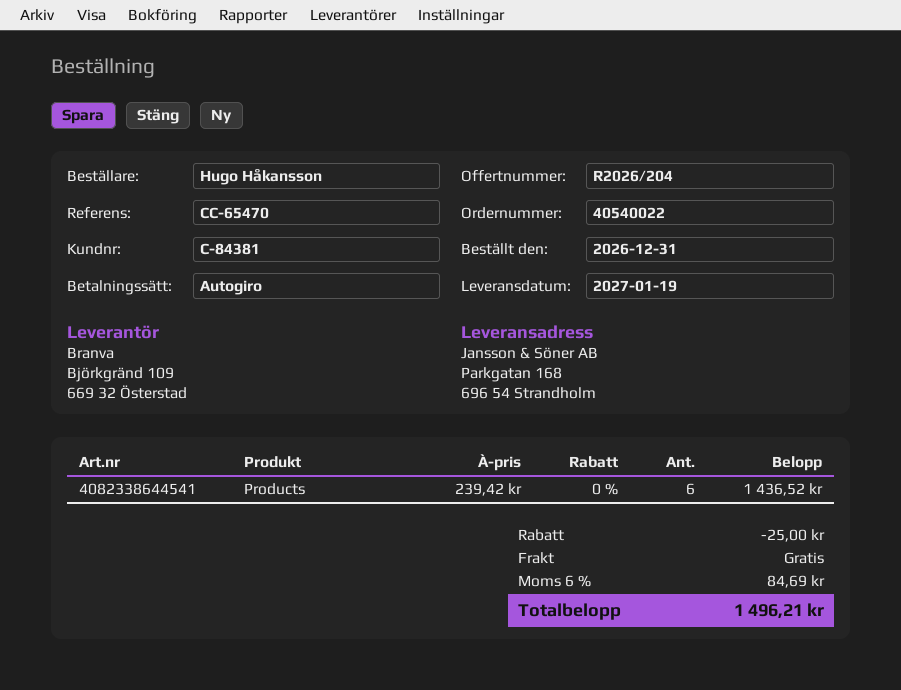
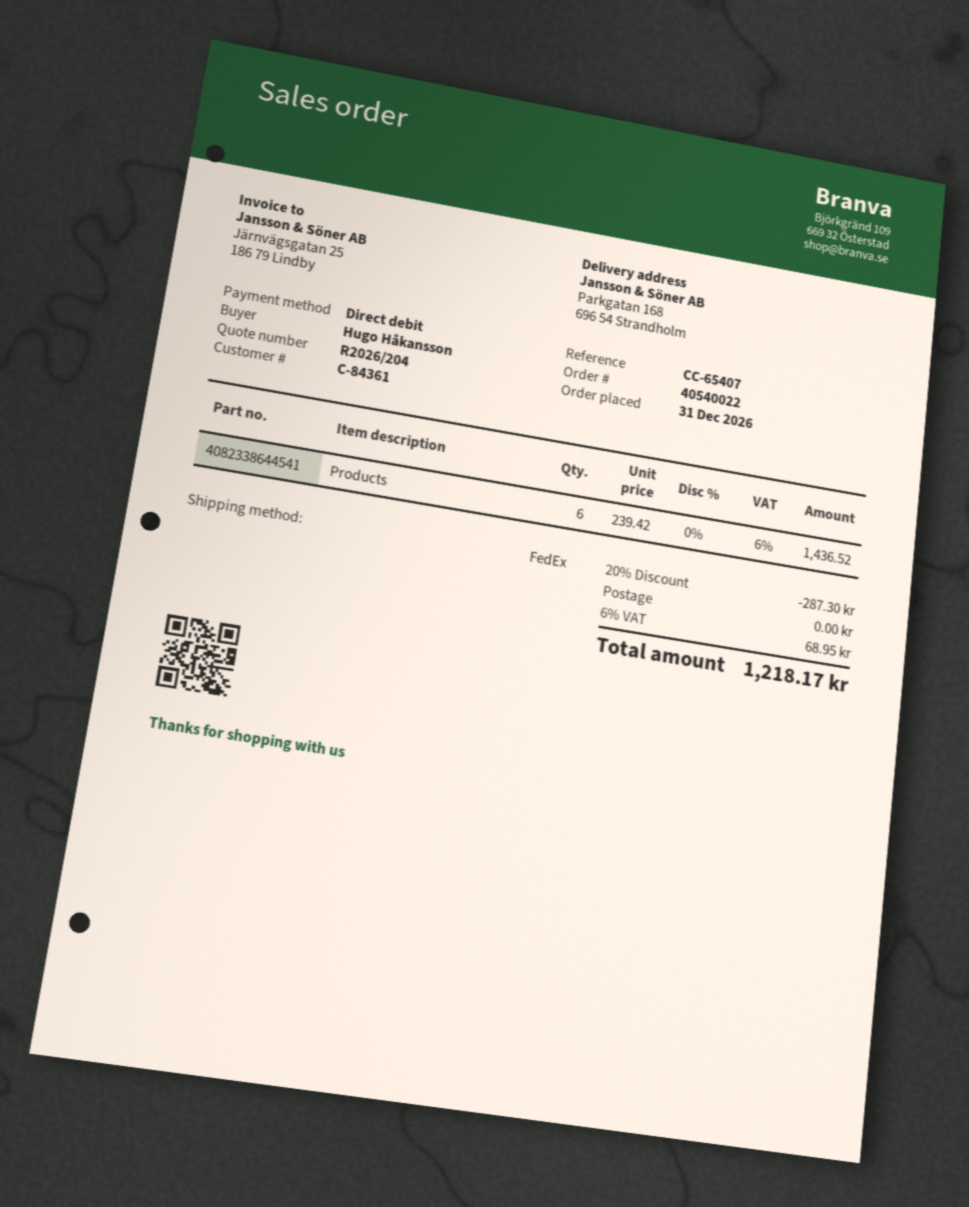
customer number: C-84381 -> C-84361
reference: CC-65470 -> CC-65407
discount: 25.00 -> 287.30
tax: 6% = 84.69 -> 6% = 68.95
total: 1496.21 -> 1218.17

